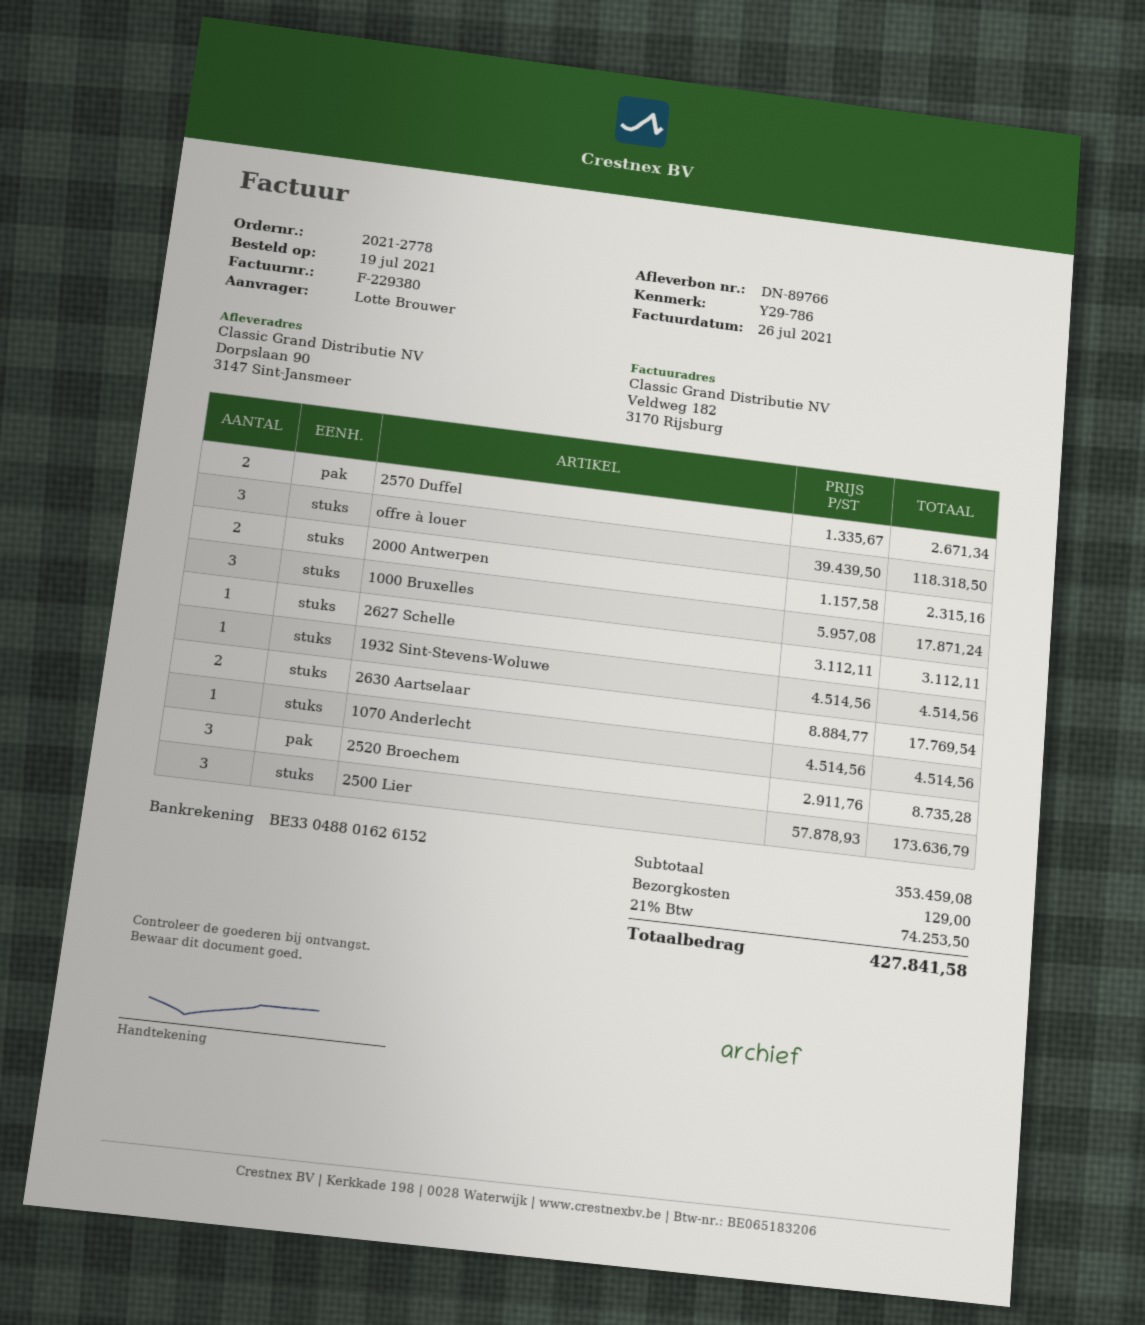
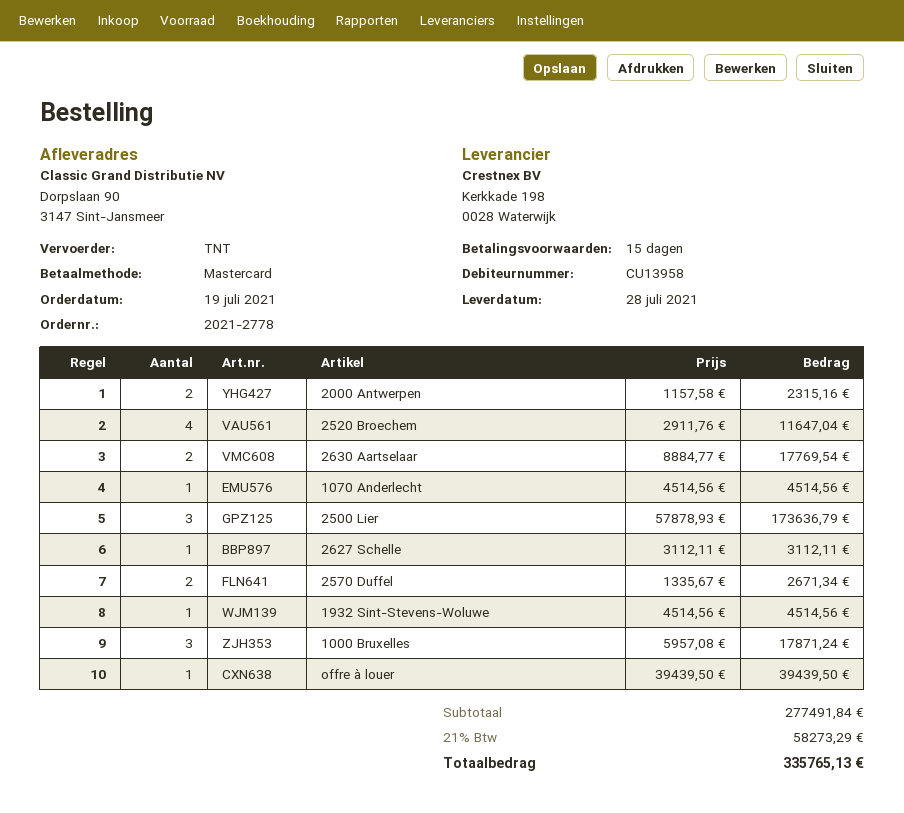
offre à louer: 3 x 39439.50 = 118318.50 -> 1 x 39439.50 = 39439.50
2520 Broechem: 3 x 2911.76 = 8735.28 -> 4 x 2911.76 = 11647.04
subtotal: 353459.08 -> 277491.84
shipping: 129.00 -> none
tax: 21% = 74253.50 -> 21% = 58273.29
total: 427841.58 -> 335765.13

